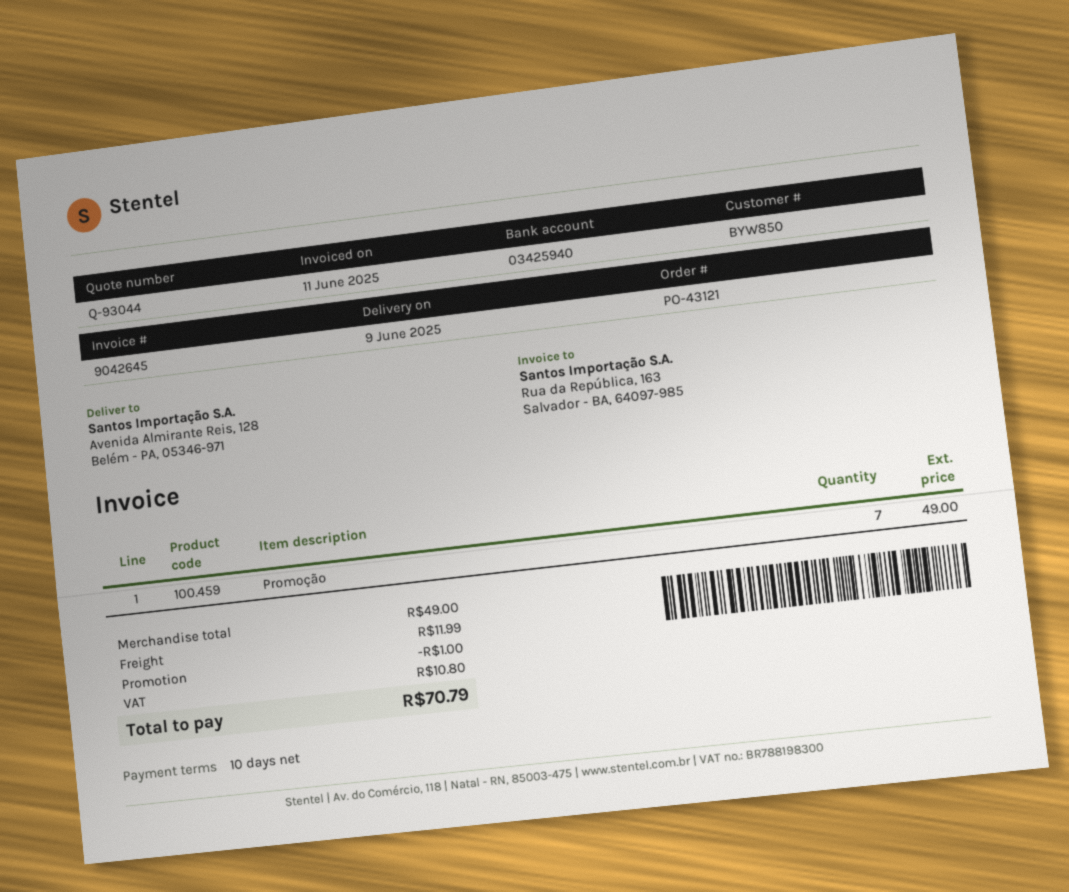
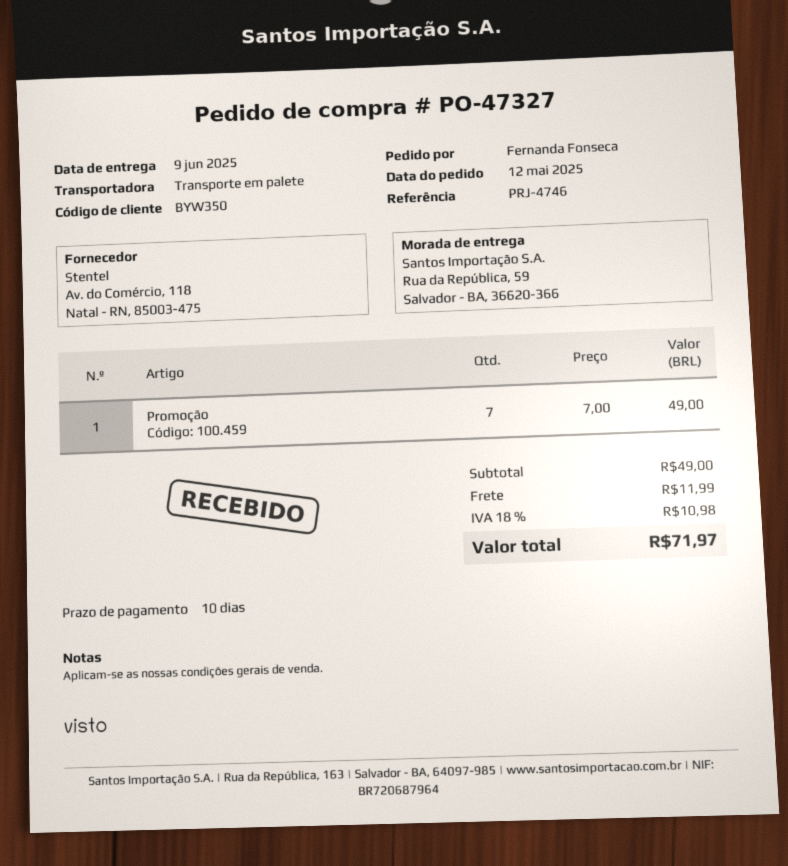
order number: PO-43121 -> PO-47327
customer number: BYW850 -> BYW350
ship to: Avenida Almirante Reis, 128, Belém - PA, 05346-971 -> Rua da República, 59, Salvador - BA, 36620-366
discount: 1.00 -> none
tax: 10.80 -> 10.98
total: 70.79 -> 71.97

